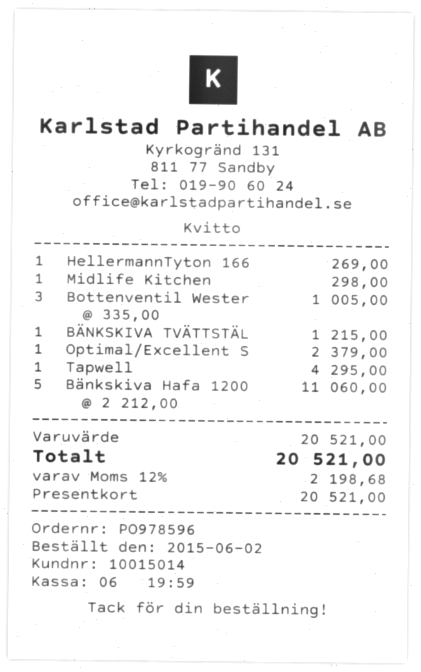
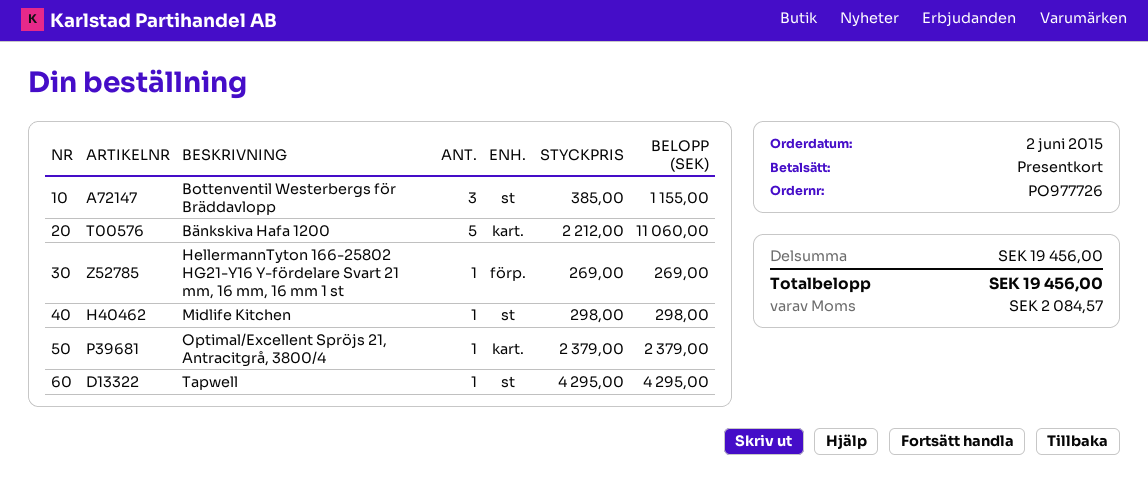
order number: PO978596 -> PO977726
Bottenventil Wester: 3 x 335.00 = 1005.00 -> 3 x 385.00 = 1155.00
BÄNKSKIVA TVÄTTSTÄL: 1 x 1215.00 = 1215.00 -> none
subtotal: 20521.00 -> 19456.00
tax: 2198.68 -> 2084.57
total: 20521.00 -> 19456.00

